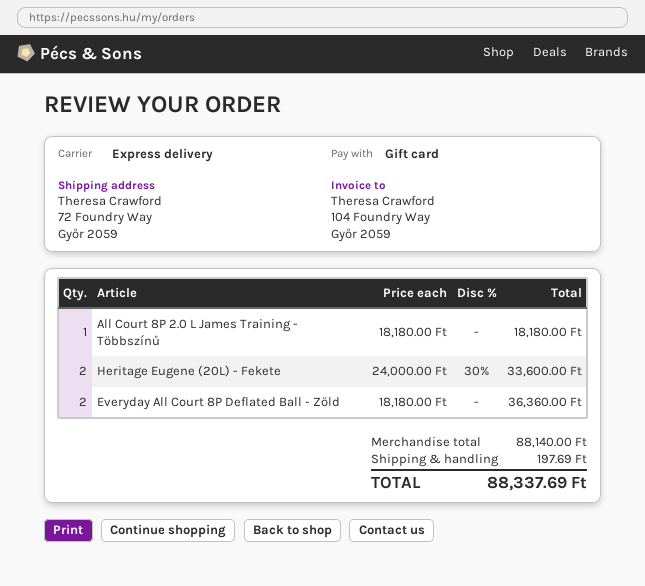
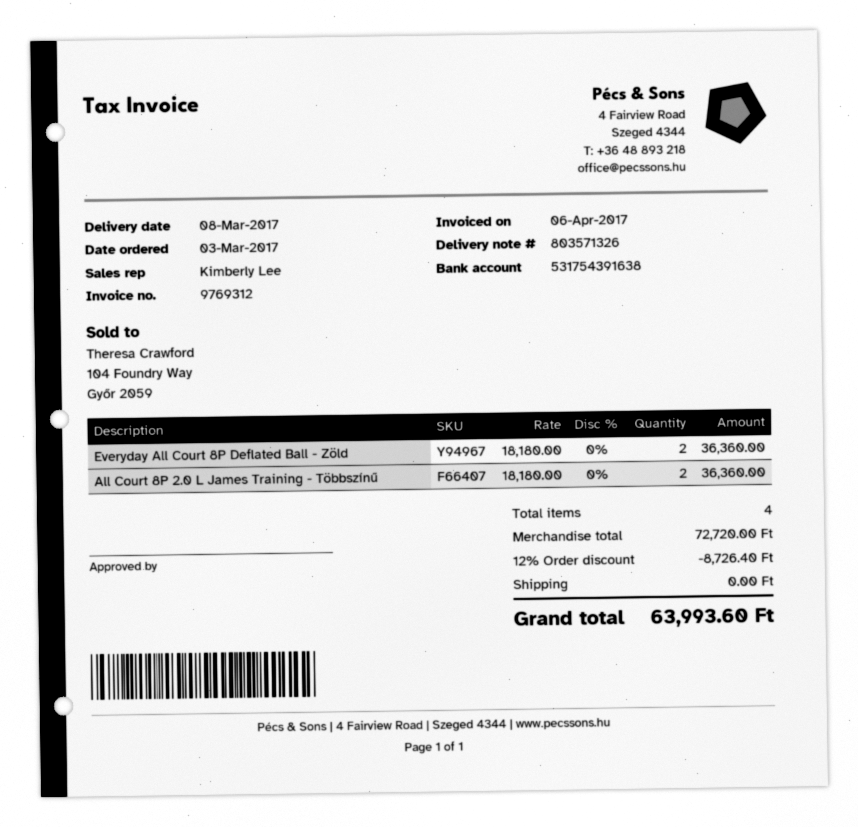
All Court 8P 2.0 L James Training - Többszínű: 1 x 18180.00 = 18180.00 -> 2 x 18180.00 = 36360.00
Heritage Eugene (20L) - Fekete: 2 x 24000.00 - 30% = 33600.00 -> none
subtotal: 88140.00 -> 72720.00
discount: none -> 12% = 8726.40
shipping: 197.69 -> 0.00
total: 88337.69 -> 63993.60

